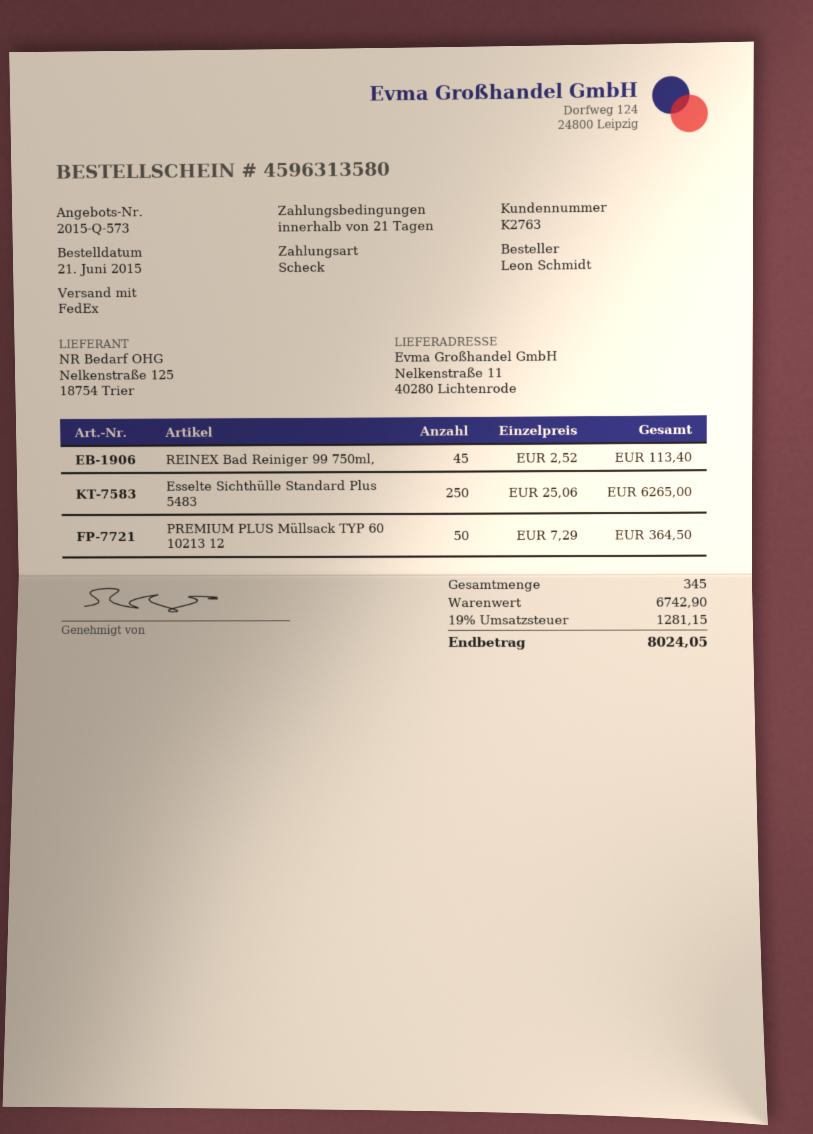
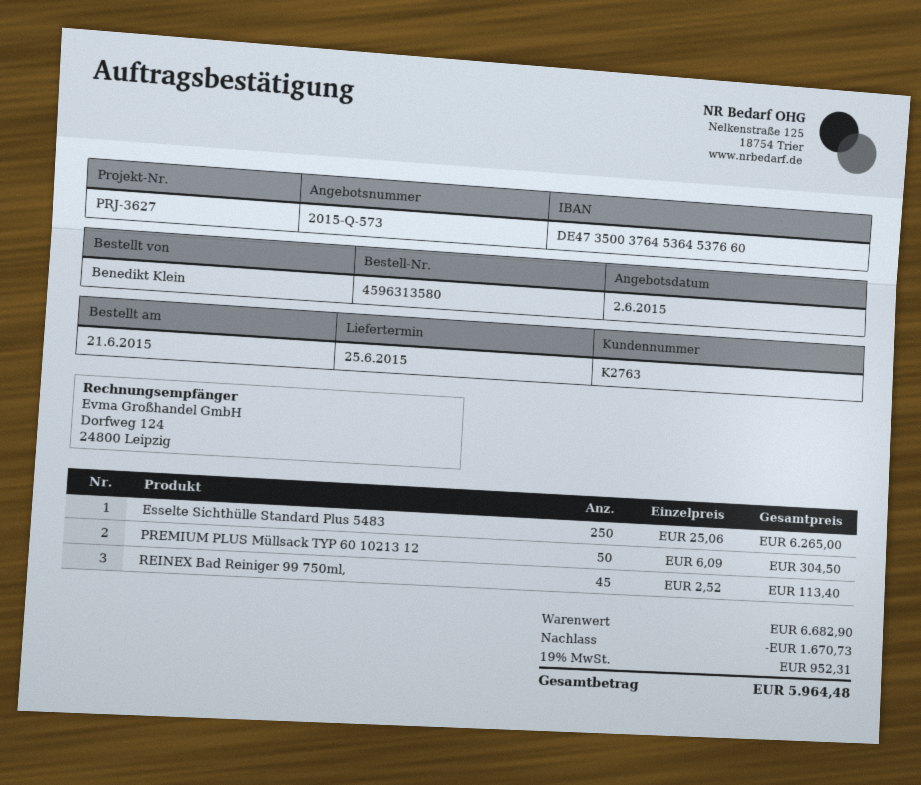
ordered by: Leon Schmidt -> Benedikt Klein
PREMIUM PLUS Müllsack TYP 60 10213 12: 50 x 7.29 = 364.50 -> 50 x 6.09 = 304.50
subtotal: 6742.90 -> 6682.90
discount: none -> 1670.73
tax: 19% = 1281.15 -> 19% = 952.31
total: 8024.05 -> 5964.48

